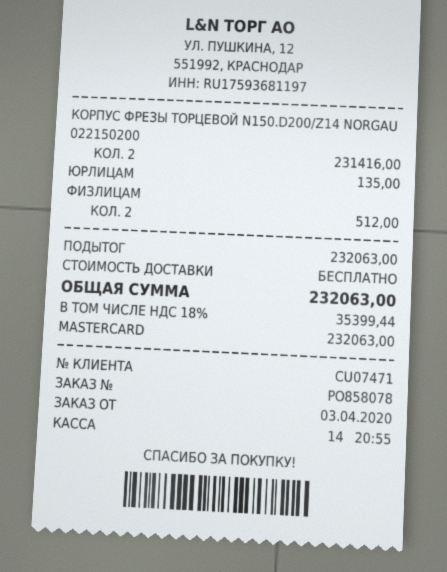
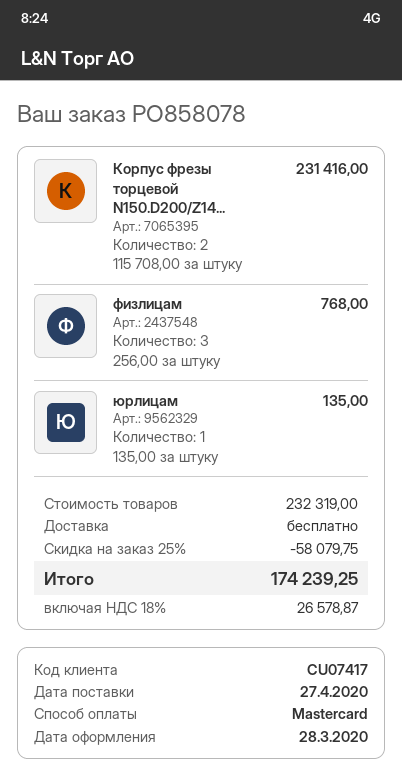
order date: 2020-04-03 -> 2020-03-28
customer number: CU07471 -> CU07417
ФИЗЛИЦАМ: 2 for 512.00 -> 3 for 768.00
subtotal: 232063.00 -> 232319.00
discount: none -> 25% = 58079.75
tax: 18% = 35399.44 -> 18% = 26578.87
total: 232063.00 -> 174239.25

